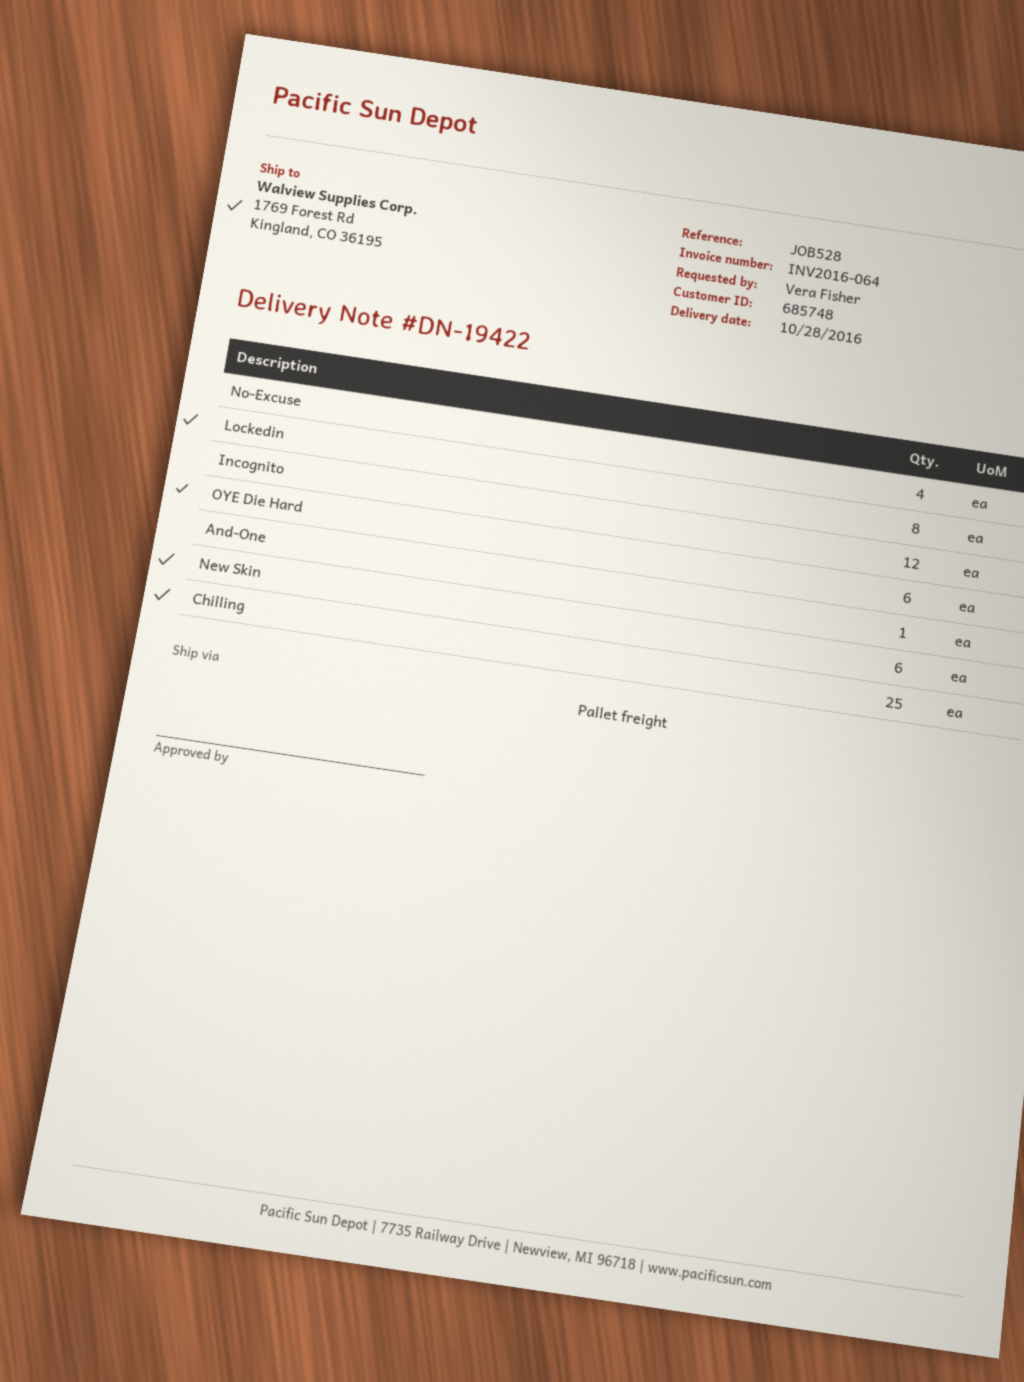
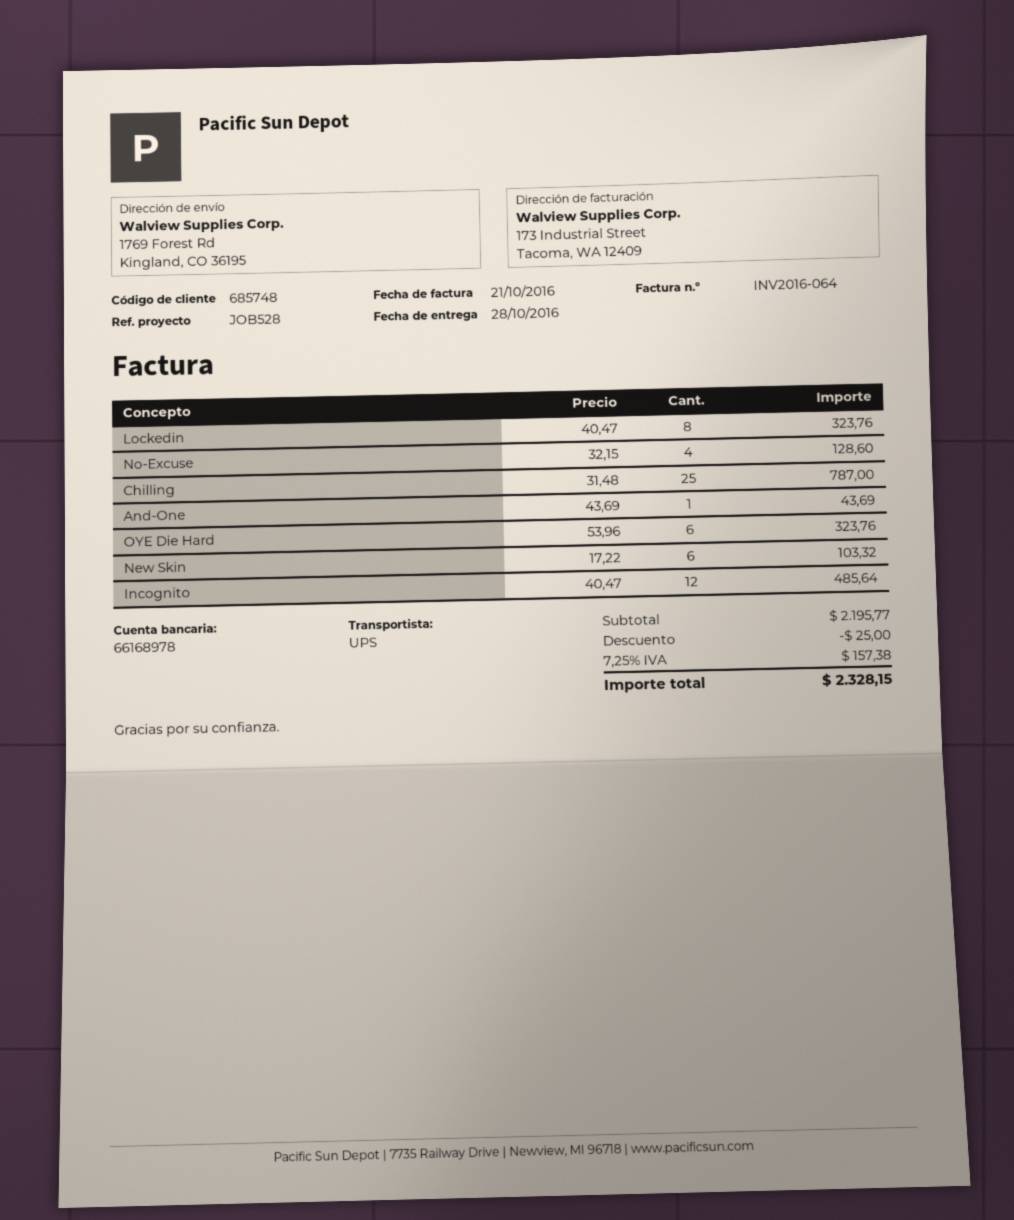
shipping method: pallet freight -> UPS

